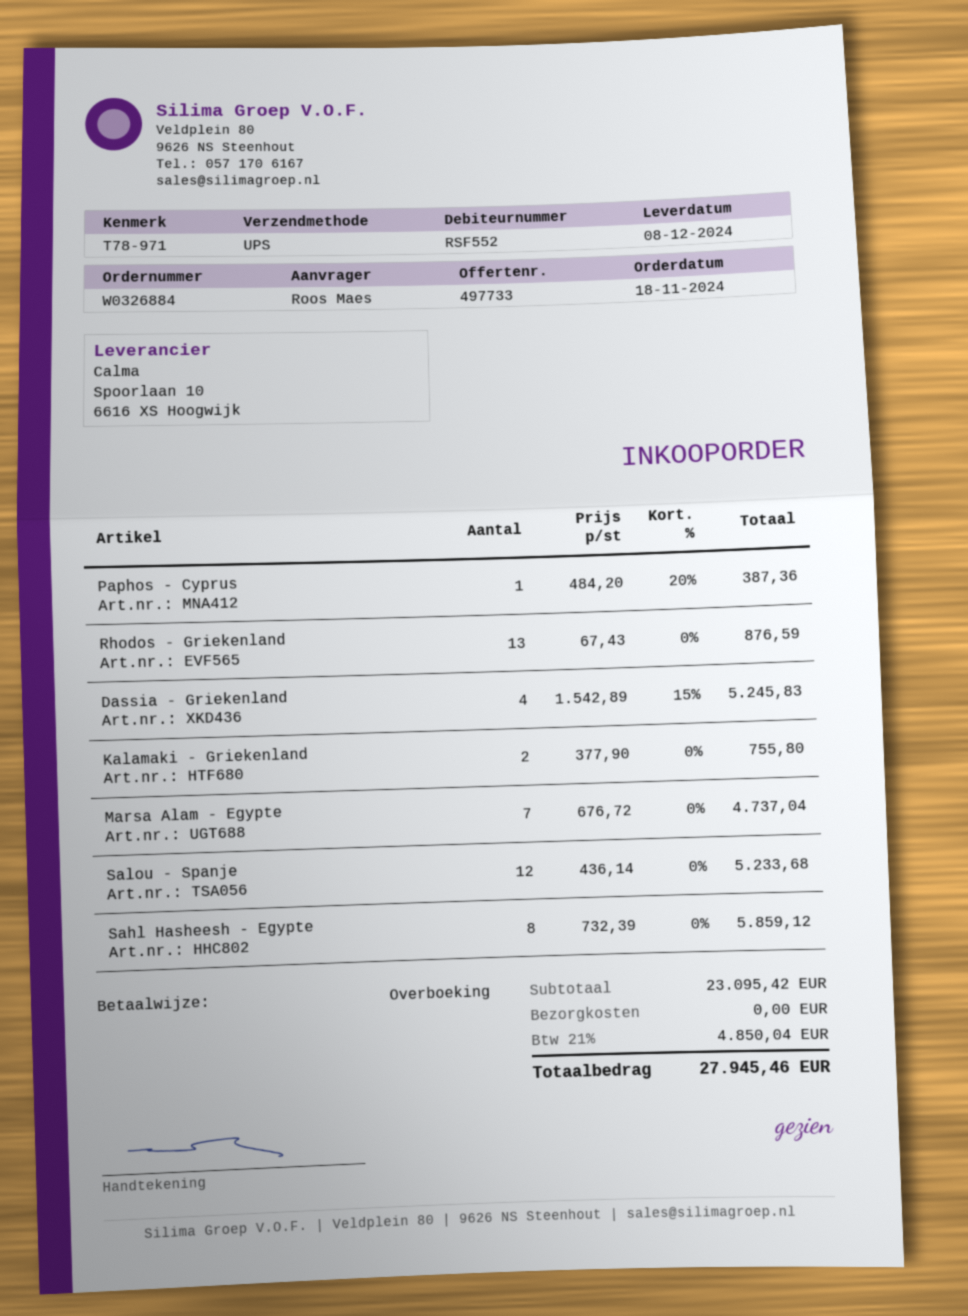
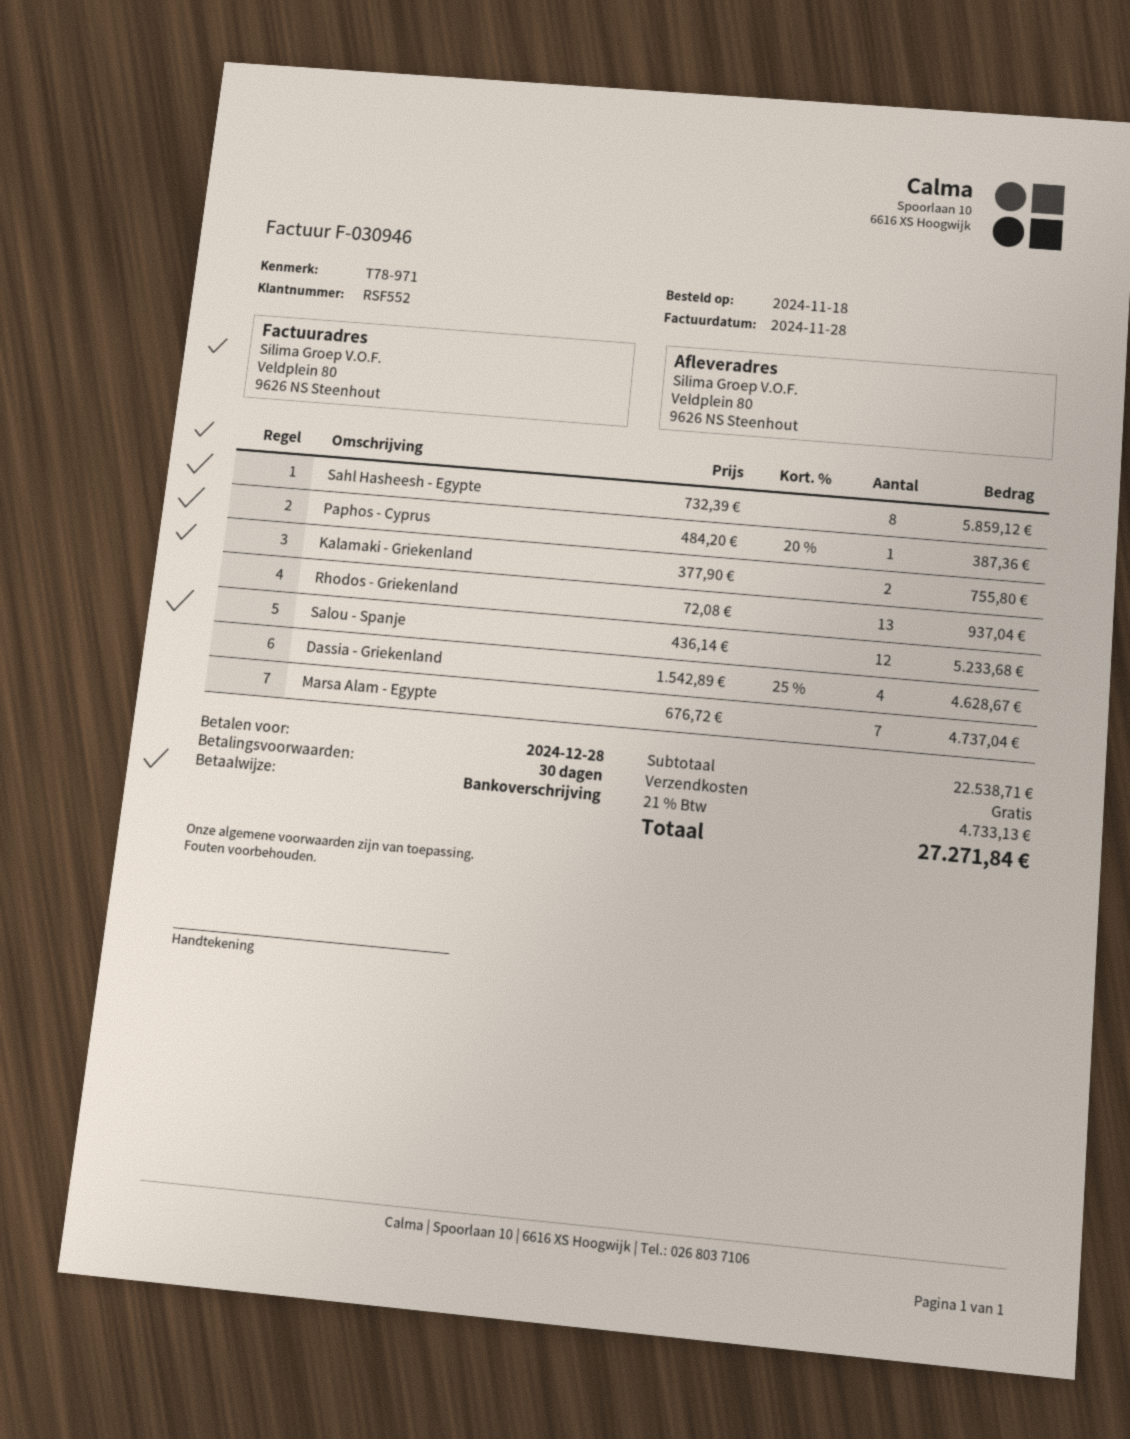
Rhodos - Griekenland: 13 x 67.43 = 876.59 -> 13 x 72.08 = 937.04
Dassia - Griekenland: 4 x 1542.89 - 15% = 5245.83 -> 4 x 1542.89 - 25% = 4628.67
subtotal: 23095.42 -> 22538.71
tax: 21% = 4850.04 -> 21% = 4733.13
total: 27945.46 -> 27271.84

